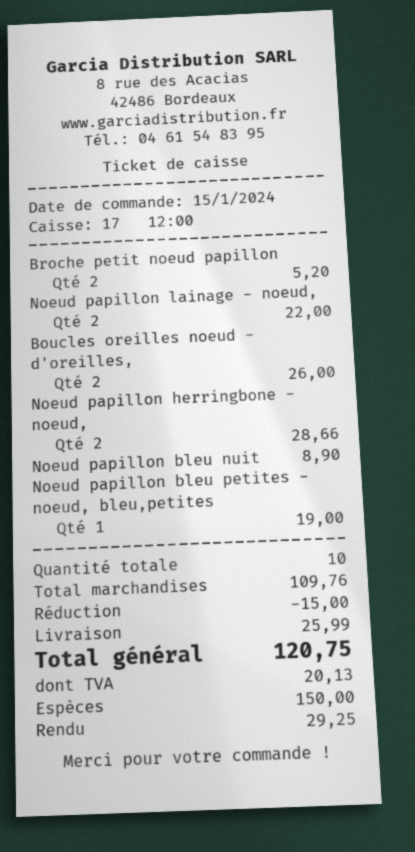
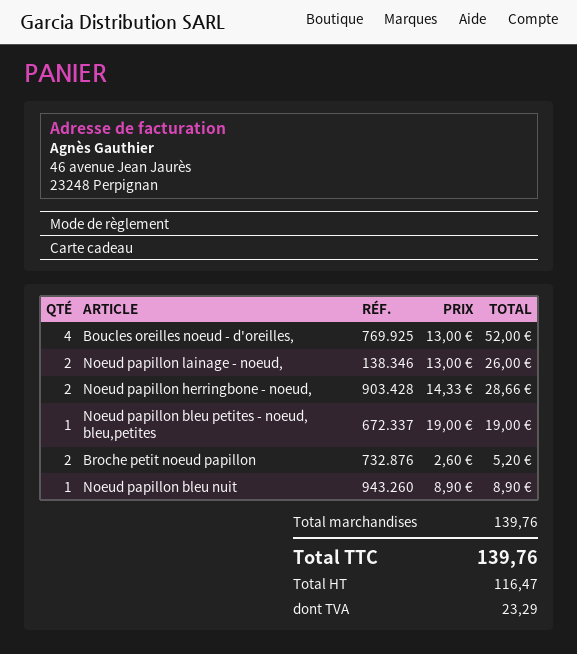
payment method: cash -> gift card
Noeud papillon lainage - noeud,: 2 for 22.00 -> 2 for 26.00
Boucles oreilles noeud - d'oreilles,: 2 for 26.00 -> 4 for 52.00
subtotal: 109.76 -> 139.76
discount: 15.00 -> none
shipping: 25.99 -> none
tax: 20.13 -> 23.29
total: 120.75 -> 139.76

